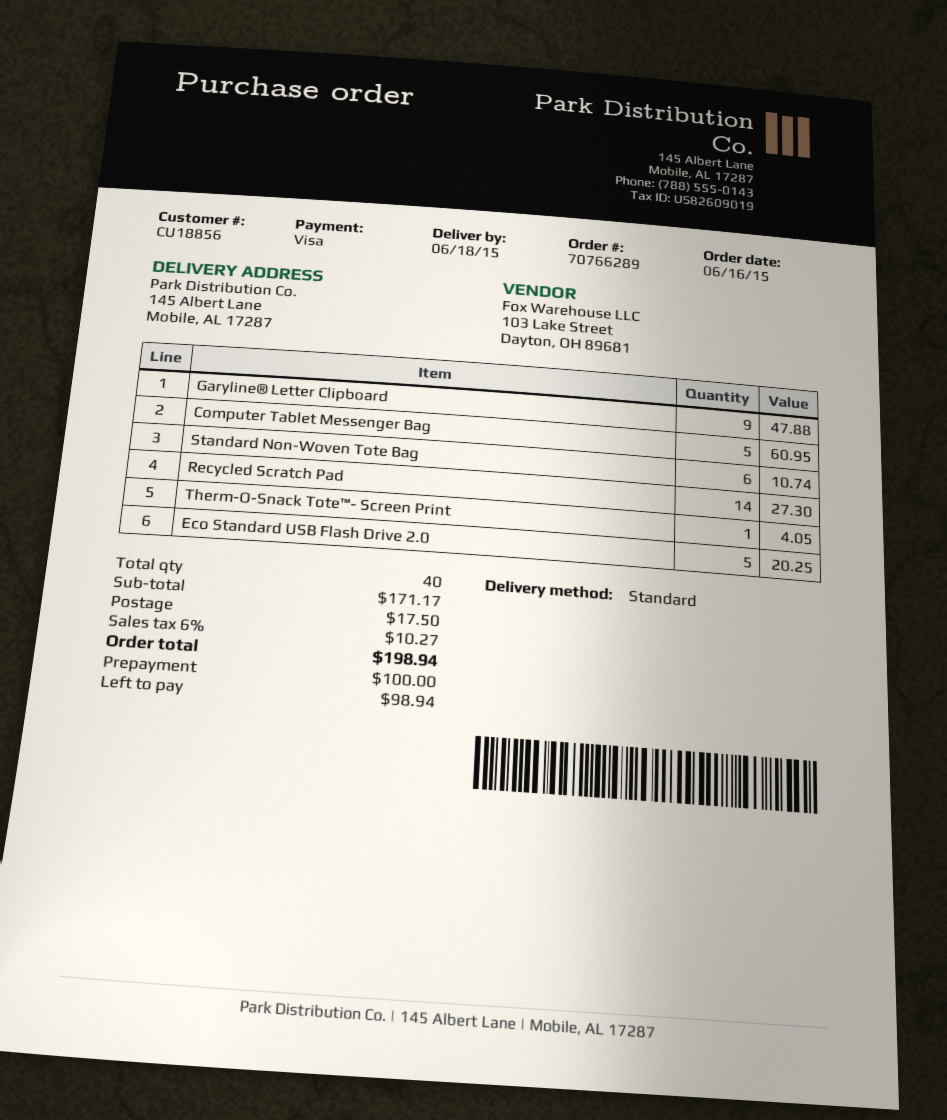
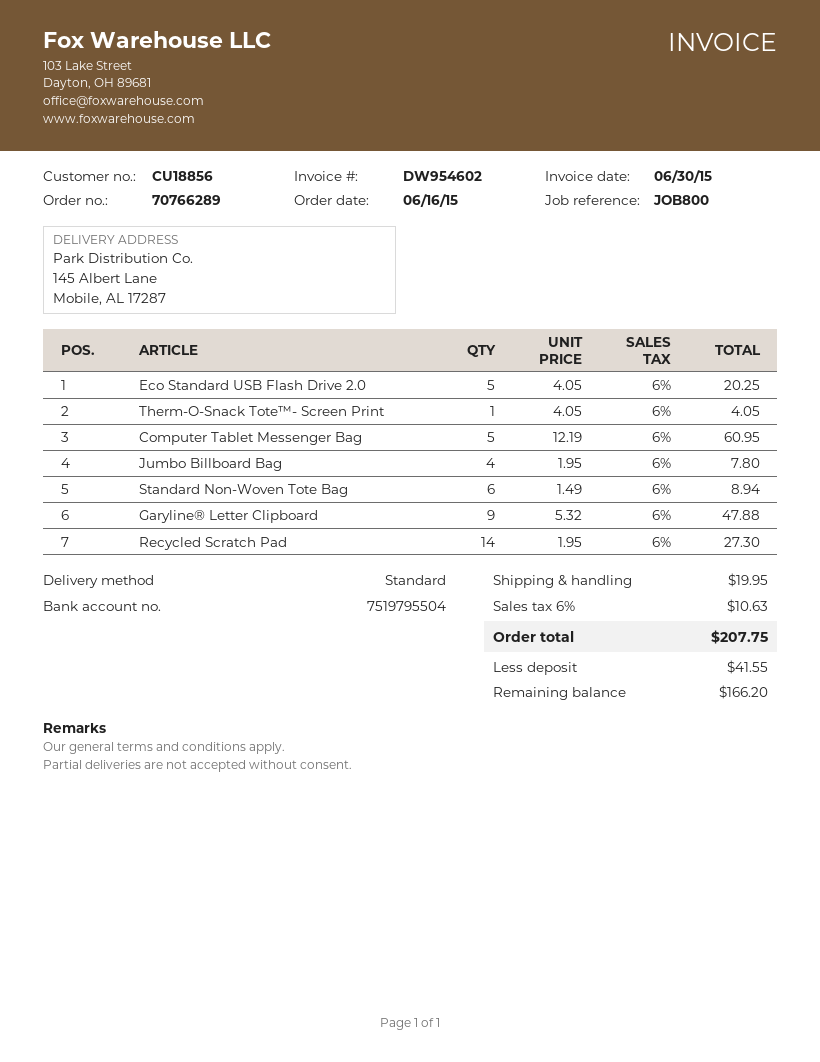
Standard Non-Woven Tote Bag: 6 for 10.74 -> 6 for 8.94
Jumbo Billboard Bag: none -> 4 for 7.80
shipping: 17.50 -> 19.95
tax: 6% = 10.27 -> 6% = 10.63
total: 198.94 -> 207.75
deposit: 100.00 -> 41.55
balance: 98.94 -> 166.20

